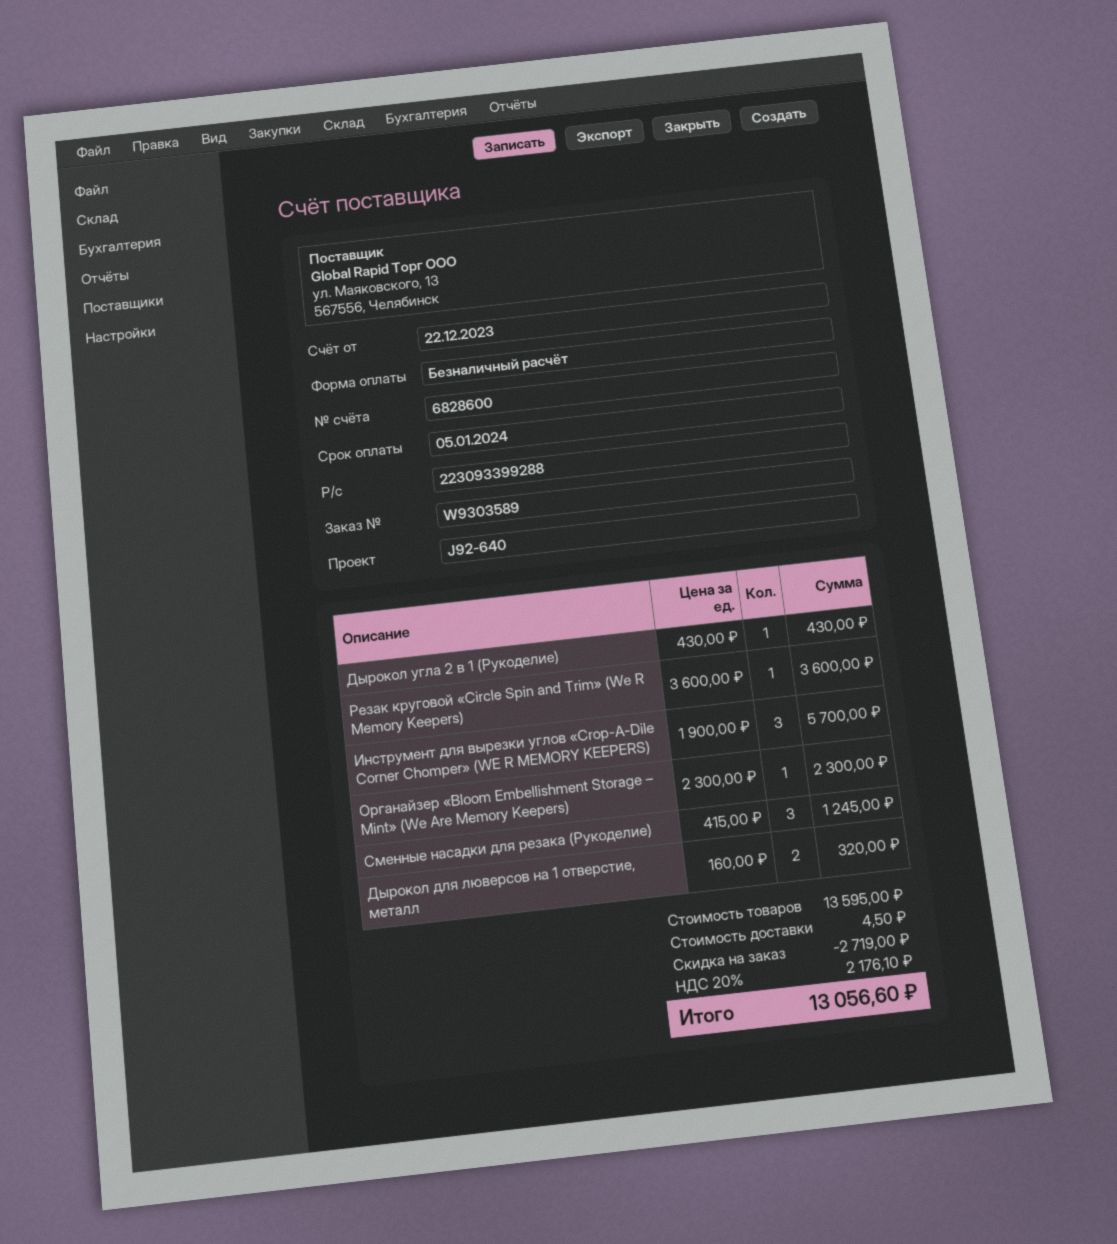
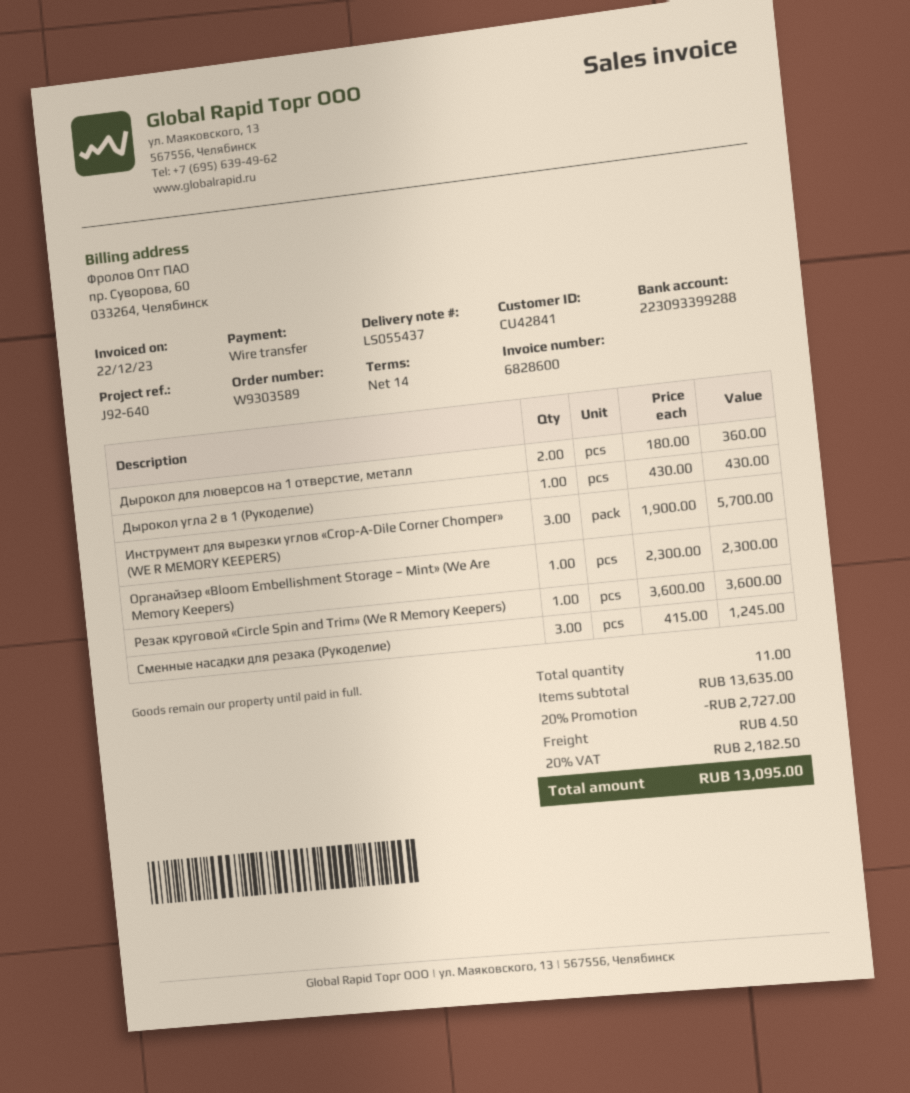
Дырокол для люверсов на 1 отверстие, металл: 2 x 160.00 = 320.00 -> 2 x 180.00 = 360.00
subtotal: 13595.00 -> 13635.00
discount: 2719.00 -> 2727.00
tax: 20% = 2176.10 -> 20% = 2182.50
total: 13056.60 -> 13095.00

